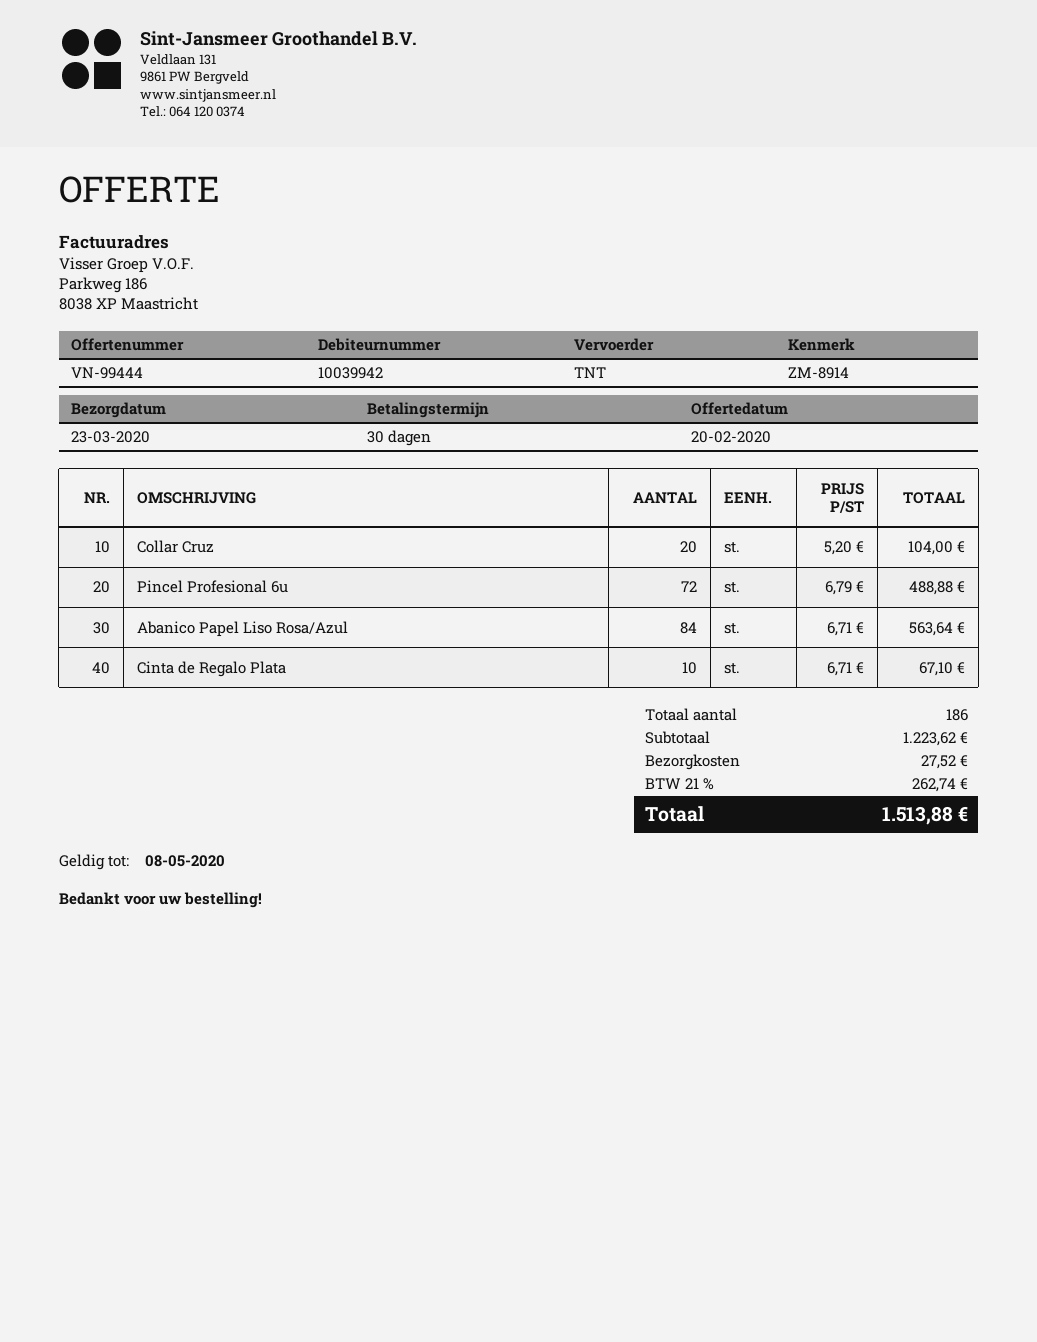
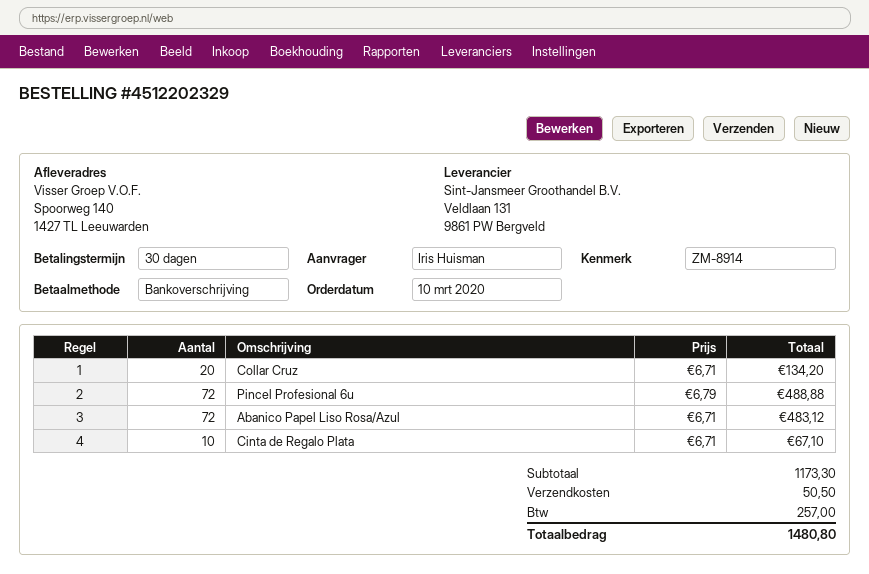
Collar Cruz: 20 x 5.20 = 104.00 -> 20 x 6.71 = 134.20
Abanico Papel Liso Rosa/Azul: 84 x 6.71 = 563.64 -> 72 x 6.71 = 483.12
subtotal: 1223.62 -> 1173.30
shipping: 27.52 -> 50.50
tax: 262.74 -> 257.00
total: 1513.88 -> 1480.80

